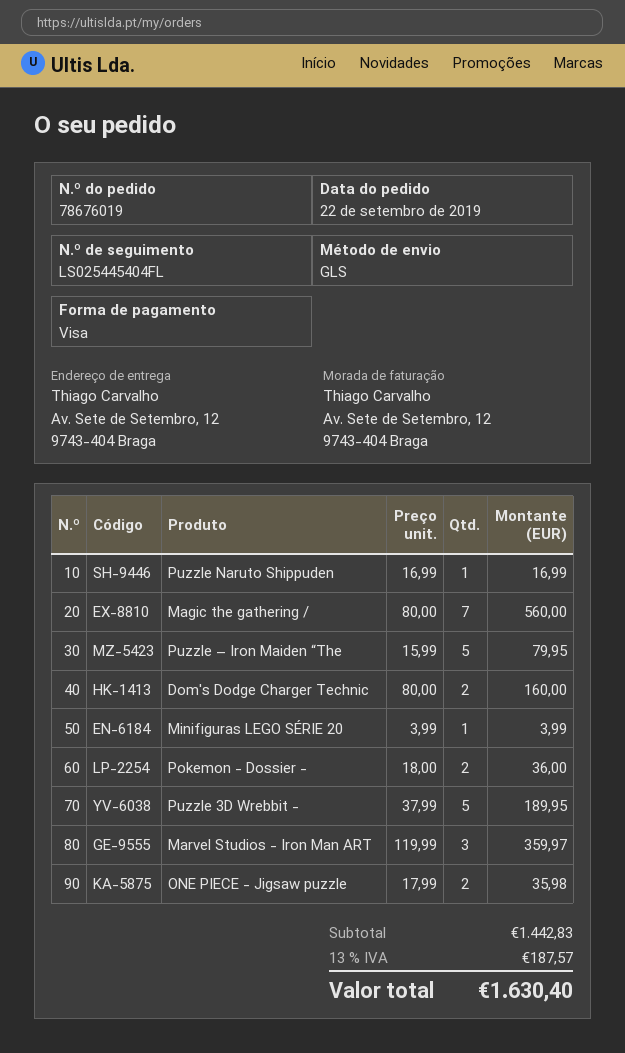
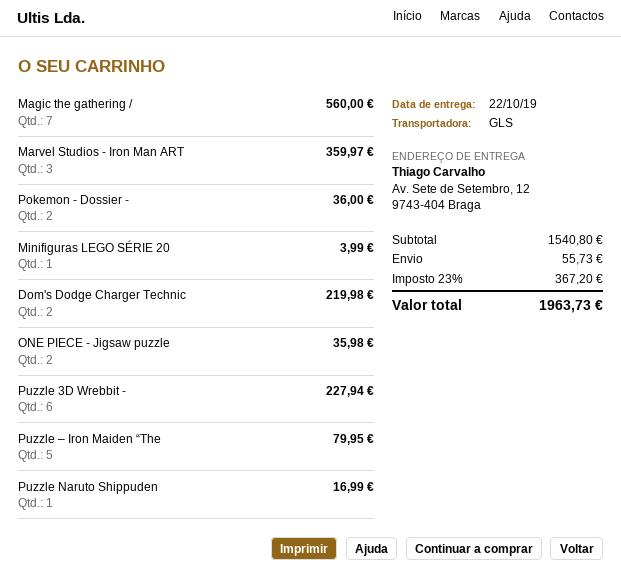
Dom's Dodge Charger Technic: 2 for 160.00 -> 2 for 219.98
Puzzle 3D Wrebbit -: 5 for 189.95 -> 6 for 227.94
subtotal: 1442.83 -> 1540.80
shipping: none -> 55.73
tax: 13% = 187.57 -> 23% = 367.20
total: 1630.40 -> 1963.73

